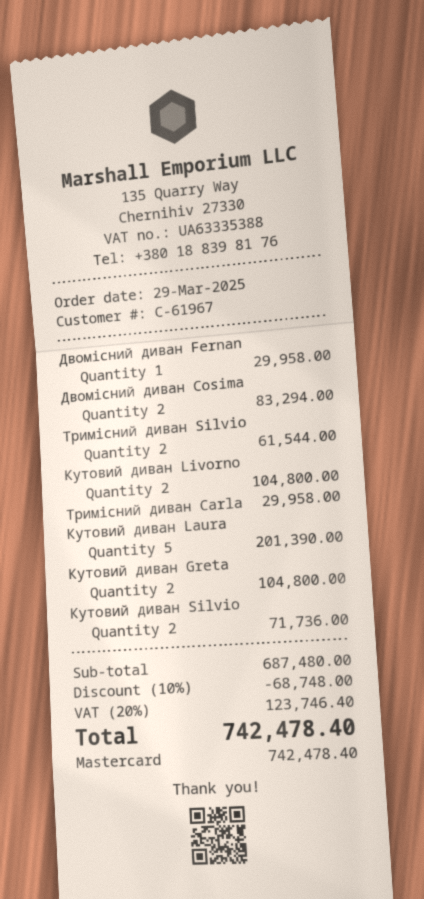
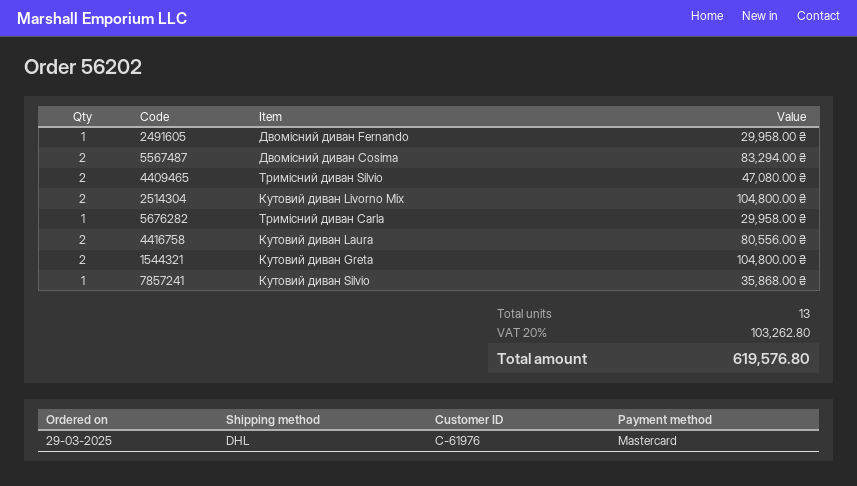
customer number: C-61967 -> C-61976
Тримісний диван Silvio: 2 for 61544.00 -> 2 for 47080.00
Кутовий диван Laura: 5 for 201390.00 -> 2 for 80556.00
Кутовий диван Silvio: 2 for 71736.00 -> 1 for 35868.00
discount: 10% = 68748.00 -> none
tax: 20% = 123746.40 -> 20% = 103262.80
total: 742478.40 -> 619576.80

